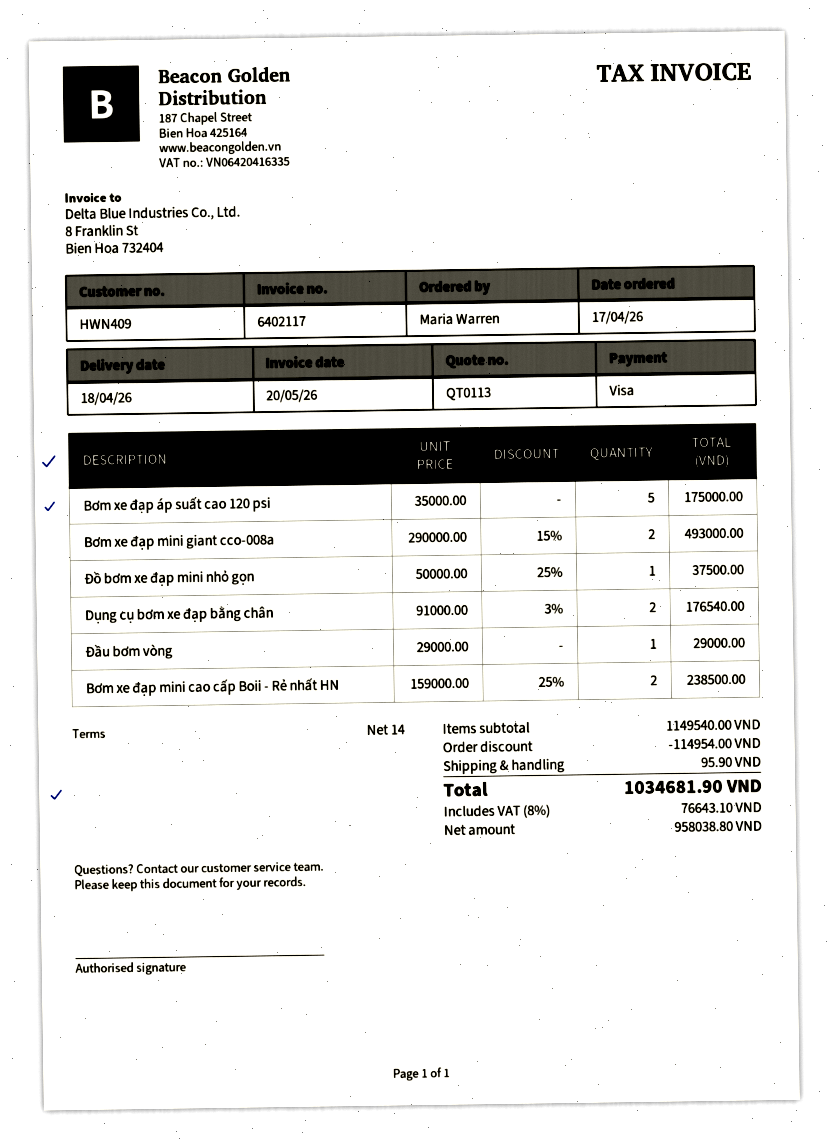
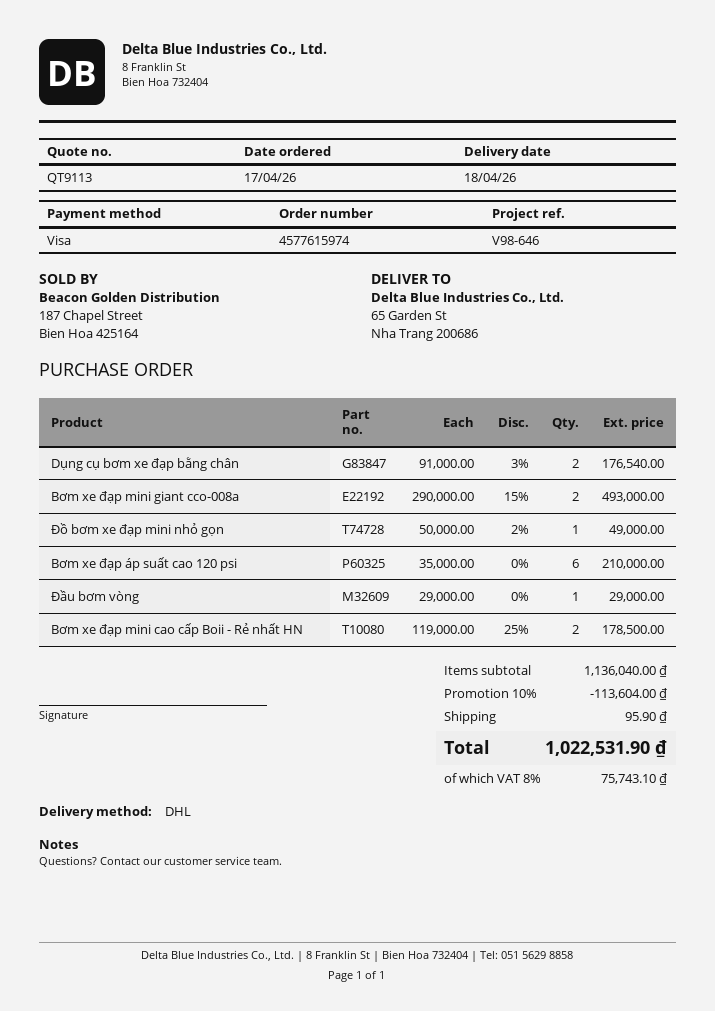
quote number: QT0113 -> QT9113
Bơm xe đạp áp suất cao 120 psi: 5 x 35000.00 = 175000.00 -> 6 x 35000.00 = 210000.00
Đồ bơm xe đạp mini nhỏ gọn: 1 x 50000.00 - 25% = 37500.00 -> 1 x 50000.00 - 2% = 49000.00
Bơm xe đạp mini cao cấp Boii - Rẻ nhất HN: 2 x 159000.00 - 25% = 238500.00 -> 2 x 119000.00 - 25% = 178500.00
subtotal: 1149540.00 -> 1136040.00
discount: 114954.00 -> 113604.00
tax: 8% = 76643.10 -> 8% = 75743.10
total: 1034681.90 -> 1022531.90

